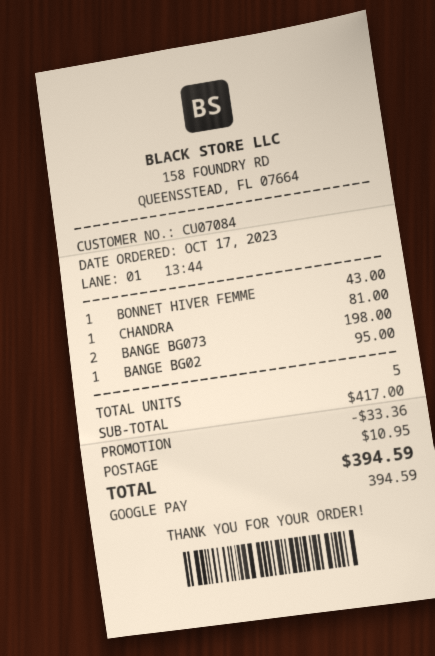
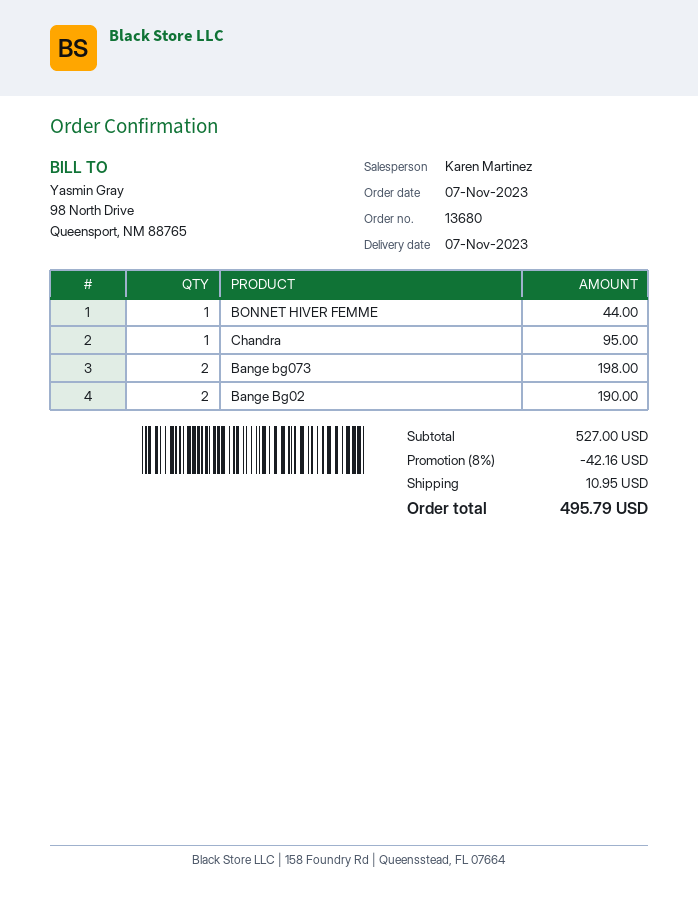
order date: 2023-10-17 -> 2023-11-07
BONNET HIVER FEMME: 1 for 43.00 -> 1 for 44.00
CHANDRA: 1 for 81.00 -> 1 for 95.00
BANGE BG02: 1 for 95.00 -> 2 for 190.00
subtotal: 417.00 -> 527.00
discount: 33.36 -> 42.16
total: 394.59 -> 495.79

